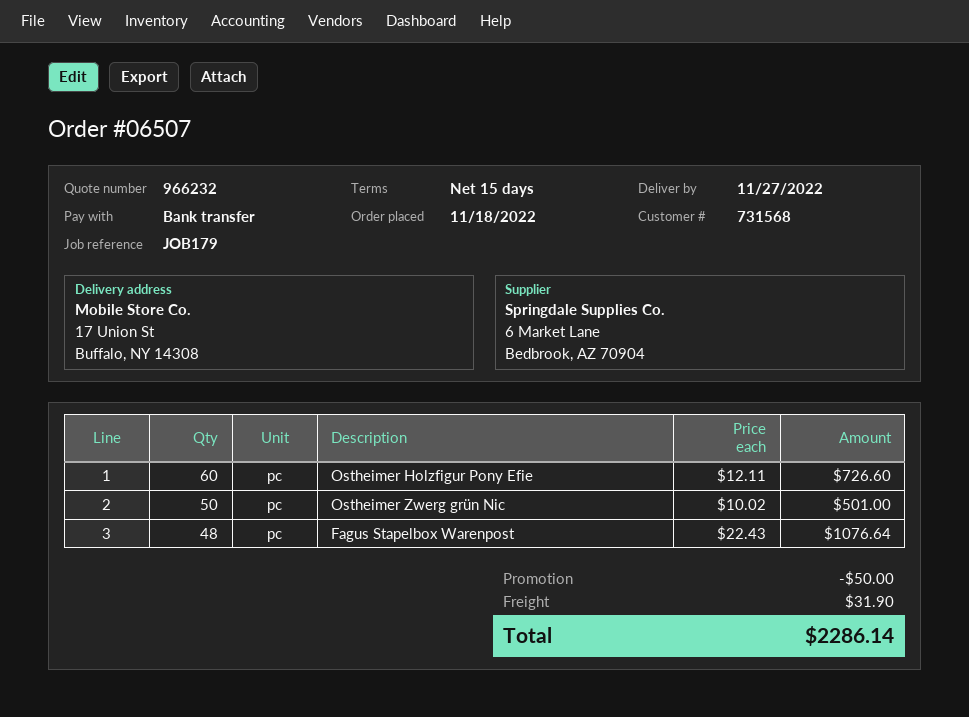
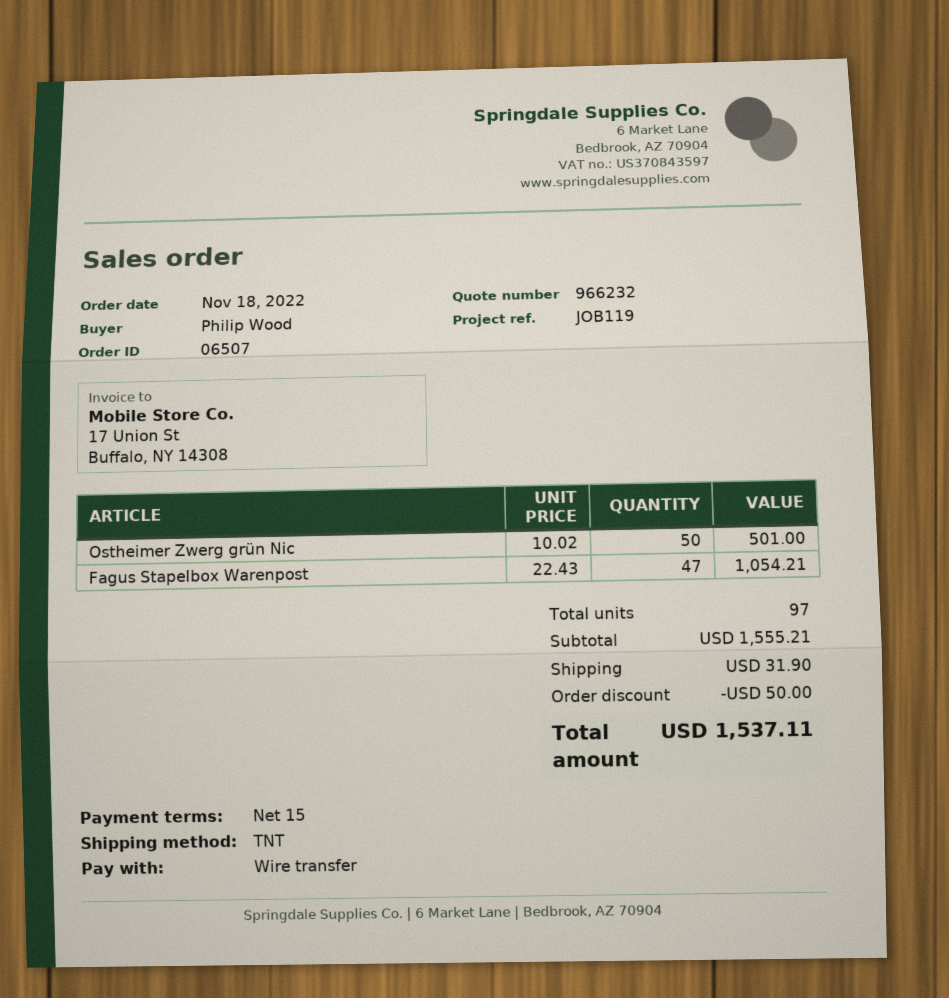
reference: JOB179 -> JOB119
Ostheimer Holzfigur Pony Efie: 60 x 12.11 = 726.60 -> none
Fagus Stapelbox Warenpost: 48 x 22.43 = 1076.64 -> 47 x 22.43 = 1054.21
total: 2286.14 -> 1537.11

